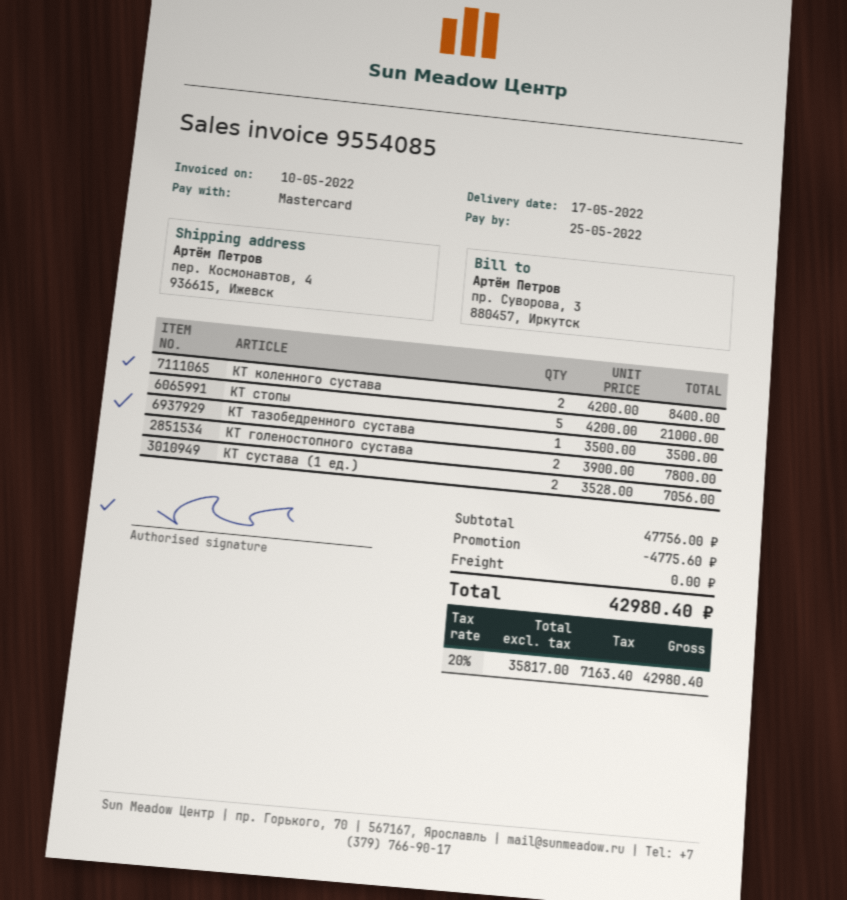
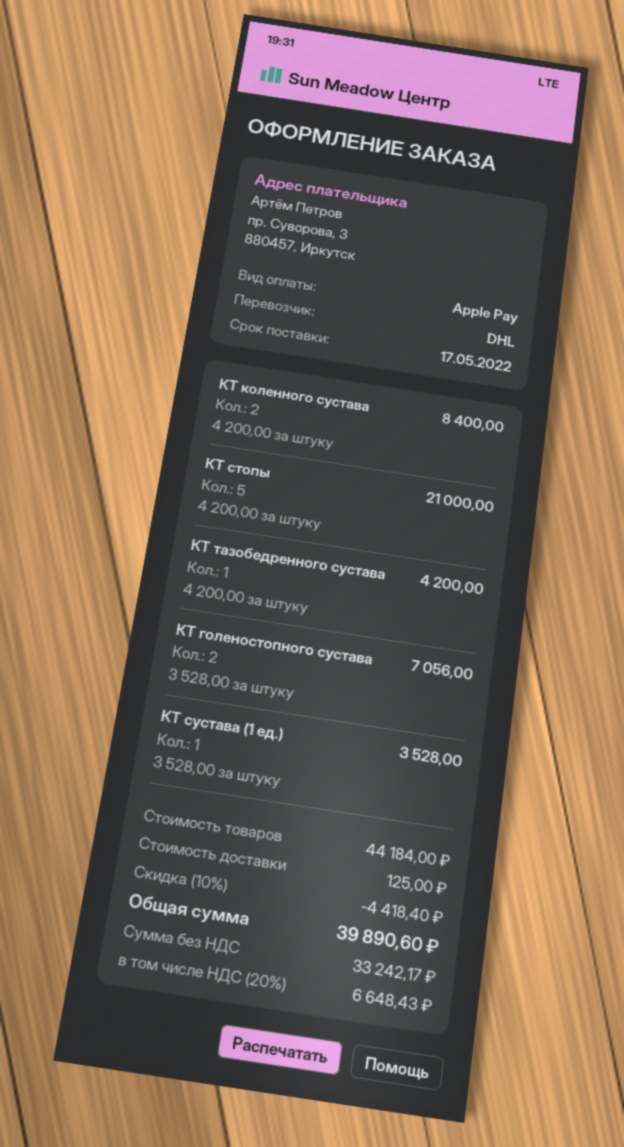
payment method: Mastercard -> Apple Pay
КТ тазобедренного сустава: 1 x 3500.00 = 3500.00 -> 1 x 4200.00 = 4200.00
КТ голеностопного сустава: 2 x 3900.00 = 7800.00 -> 2 x 3528.00 = 7056.00
КТ сустава (1 ед.): 2 x 3528.00 = 7056.00 -> 1 x 3528.00 = 3528.00
subtotal: 47756.00 -> 44184.00
discount: 4775.60 -> 4418.40
shipping: 0.00 -> 125.00
net: 35817.00 -> 33242.17
tax: 20% = 7163.40 -> 20% = 6648.43
total: 42980.40 -> 39890.60

